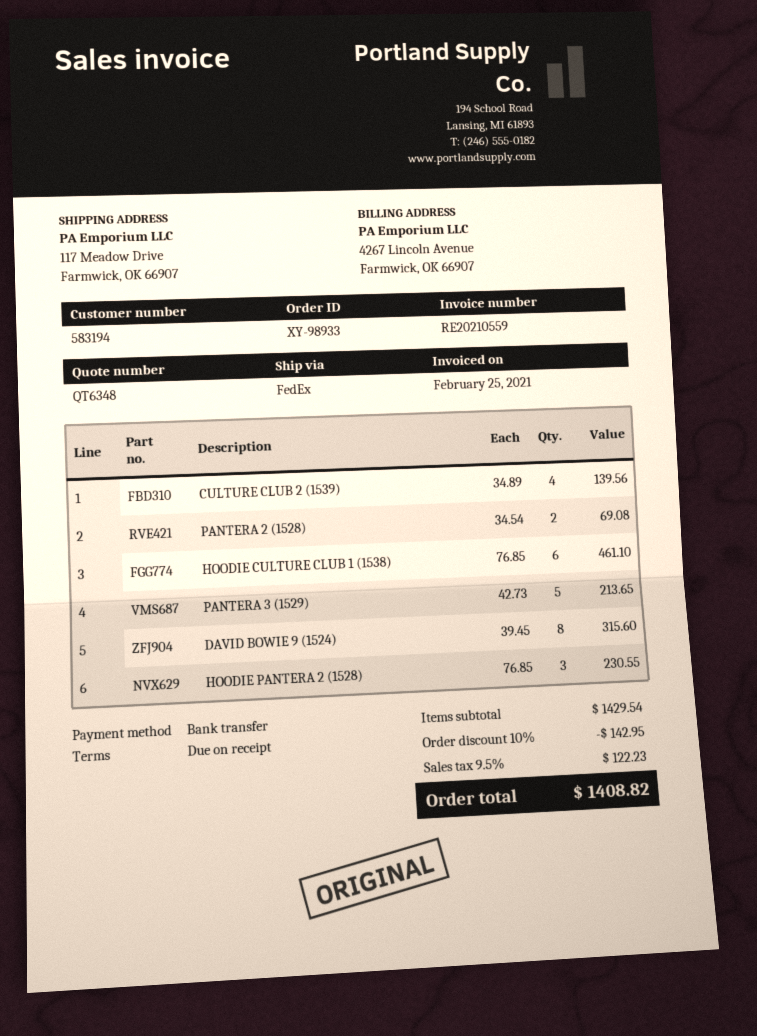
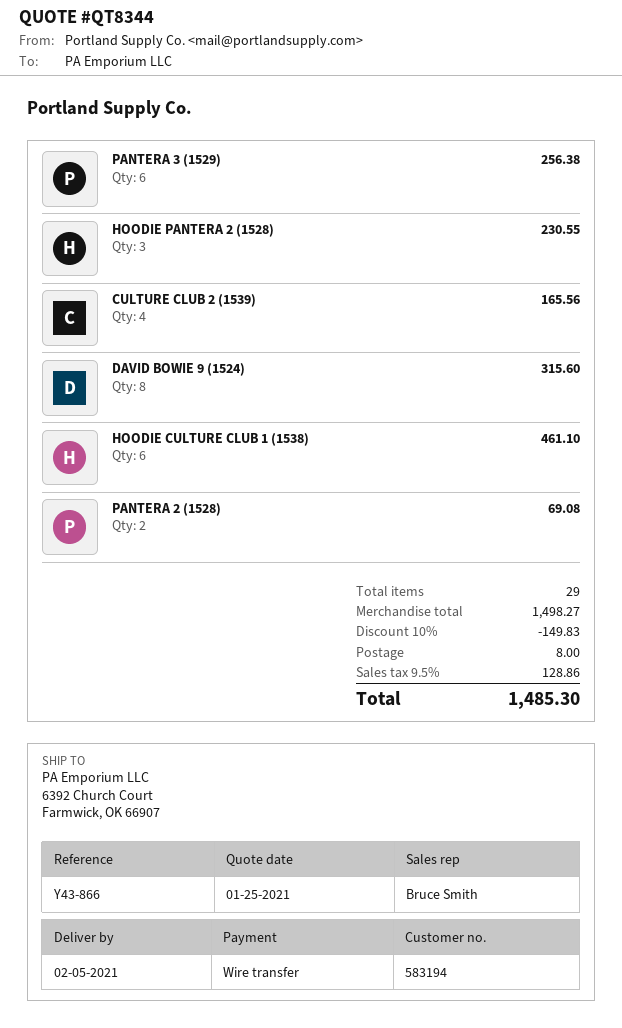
quote number: QT6348 -> QT8344
ship to: 117 Meadow Drive, Farmwick, OK 66907 -> 6392 Church Court, Farmwick, OK 66907
CULTURE CLUB 2 (1539): 4 for 139.56 -> 4 for 165.56
PANTERA 3 (1529): 5 for 213.65 -> 6 for 256.38
subtotal: 1429.54 -> 1498.27
discount: 10% = 142.95 -> 10% = 149.83
shipping: none -> 8.00
tax: 9.5% = 122.23 -> 9.5% = 128.86
total: 1408.82 -> 1485.30

